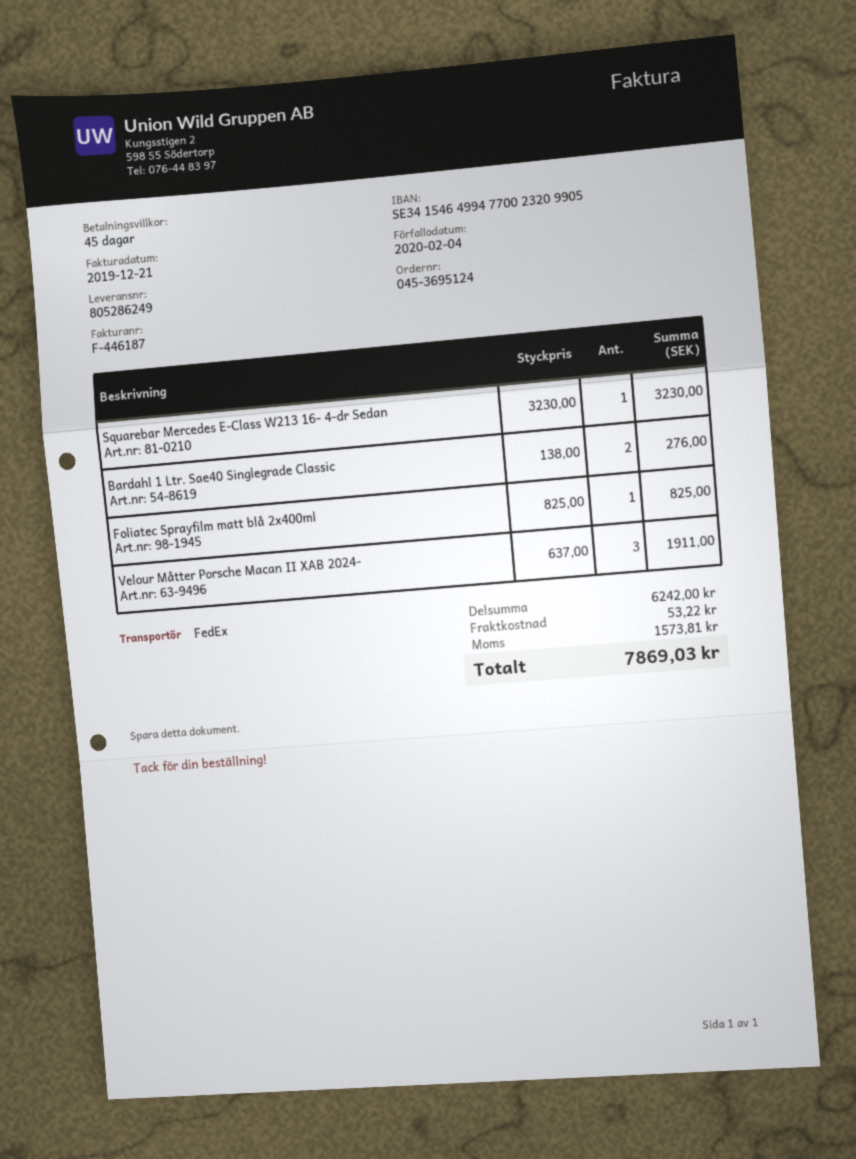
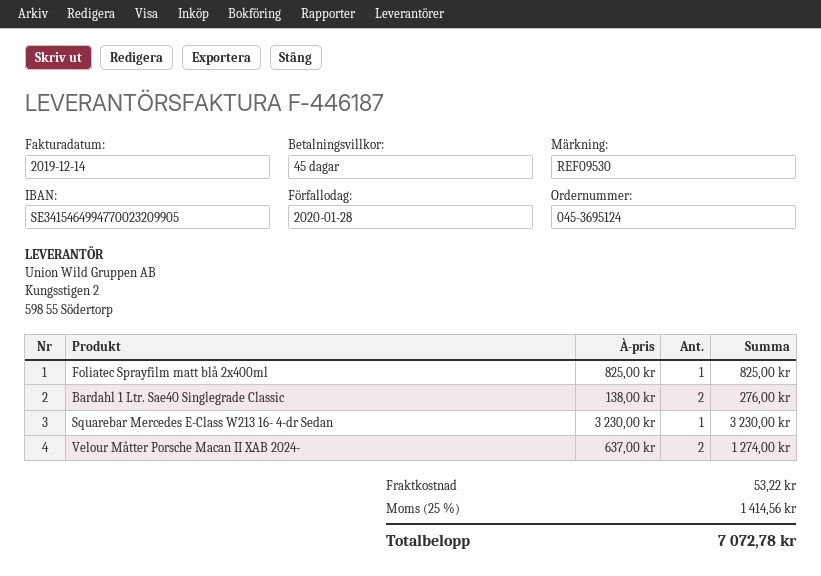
invoice date: 2019-12-21 -> 2019-12-14
due date: 2020-02-04 -> 2020-01-28
Velour Måtter Porsche Macan II XAB 2024-: 3 x 637.00 = 1911.00 -> 2 x 637.00 = 1274.00
tax: 1573.81 -> 1414.56
total: 7869.03 -> 7072.78

